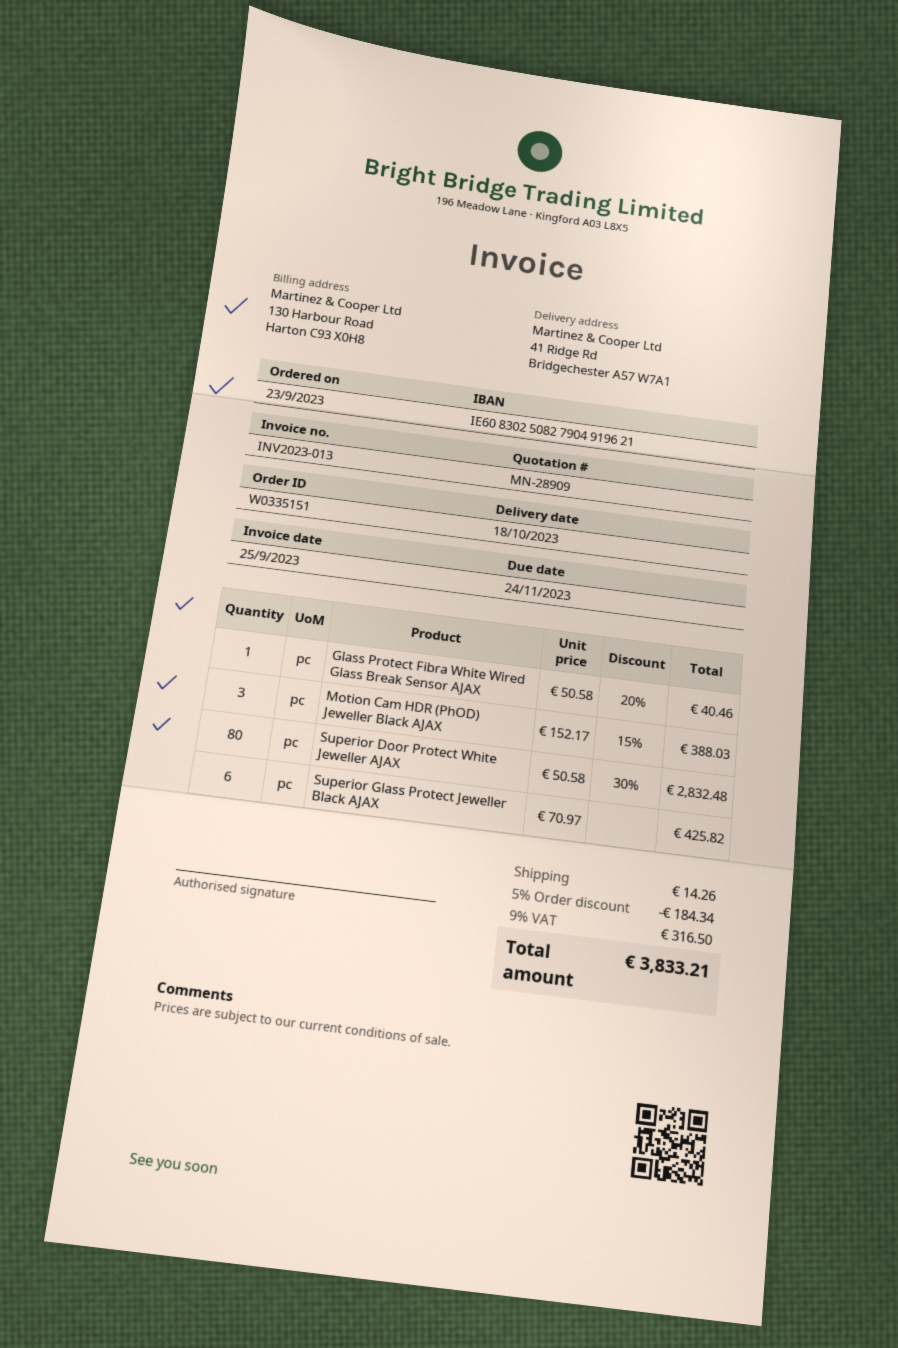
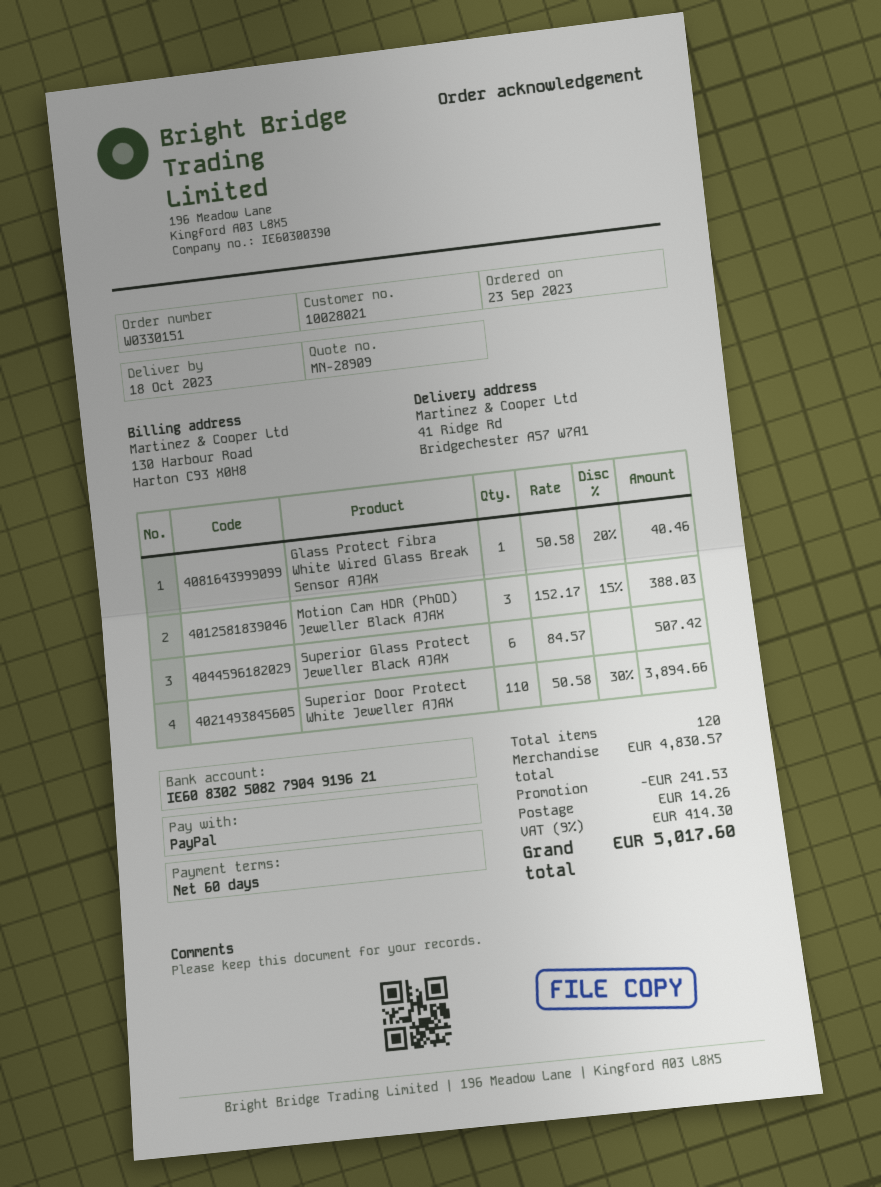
order number: W0335151 -> W0330151
Superior Door Protect White Jeweller AJAX: 80 x 50.58 - 30% = 2832.48 -> 110 x 50.58 - 30% = 3894.66
Superior Glass Protect Jeweller Black AJAX: 6 x 70.97 = 425.82 -> 6 x 84.57 = 507.42
discount: 184.34 -> 241.53
tax: 9% = 316.50 -> 9% = 414.30
total: 3833.21 -> 5017.60

